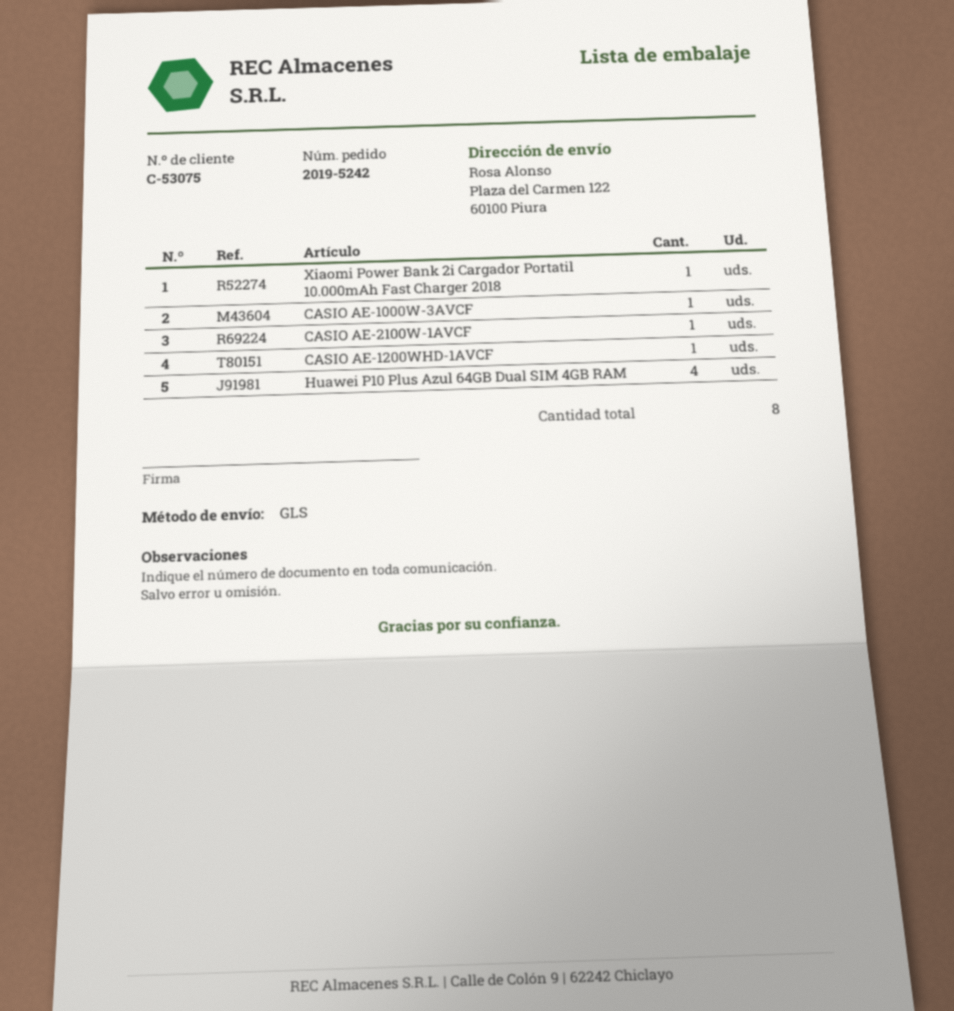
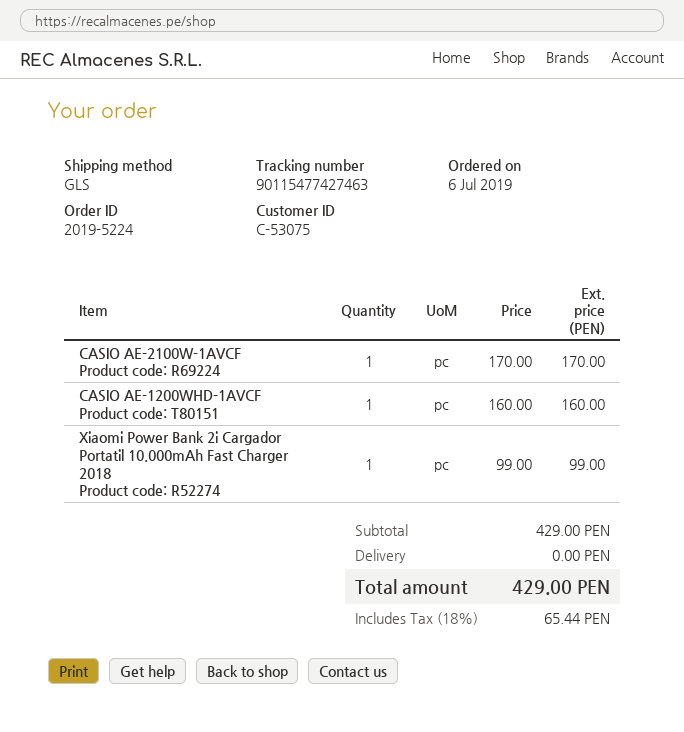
order number: 2019-5242 -> 2019-5224
CASIO AE-1000W-3AVCF: 1 -> none
Huawei P10 Plus Azul 64GB Dual SIM 4GB RAM: 4 -> none

